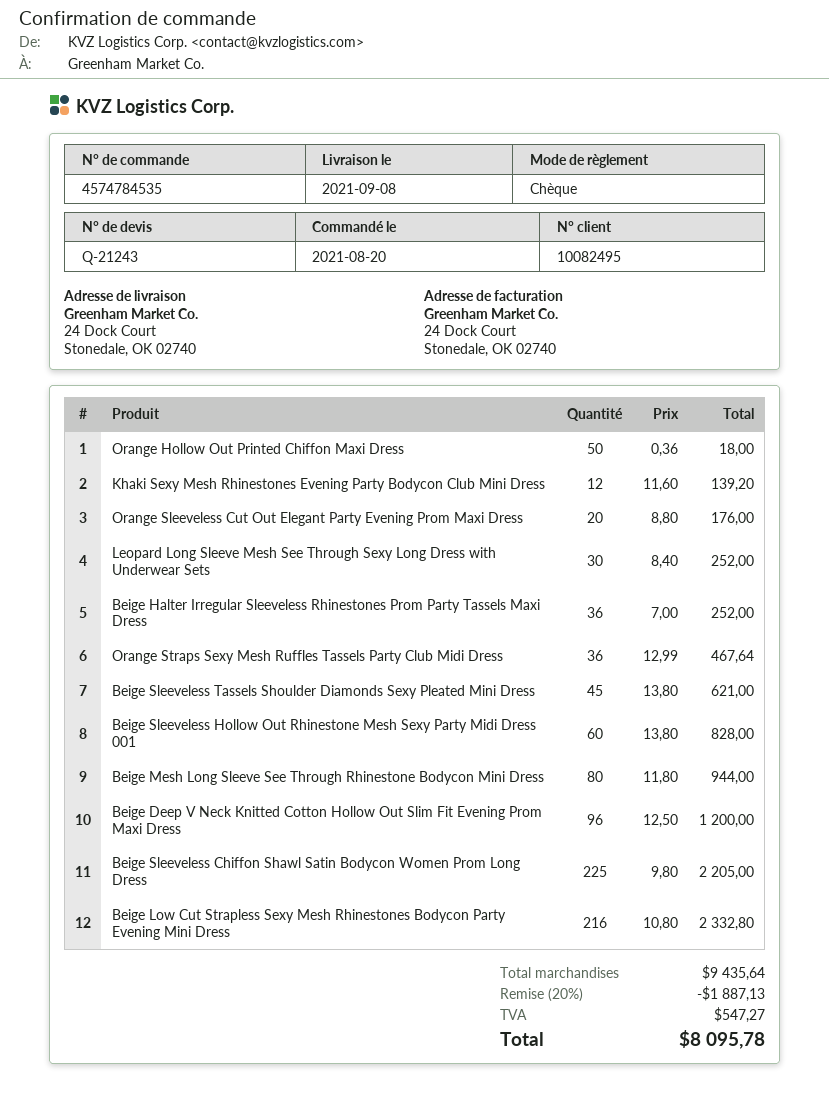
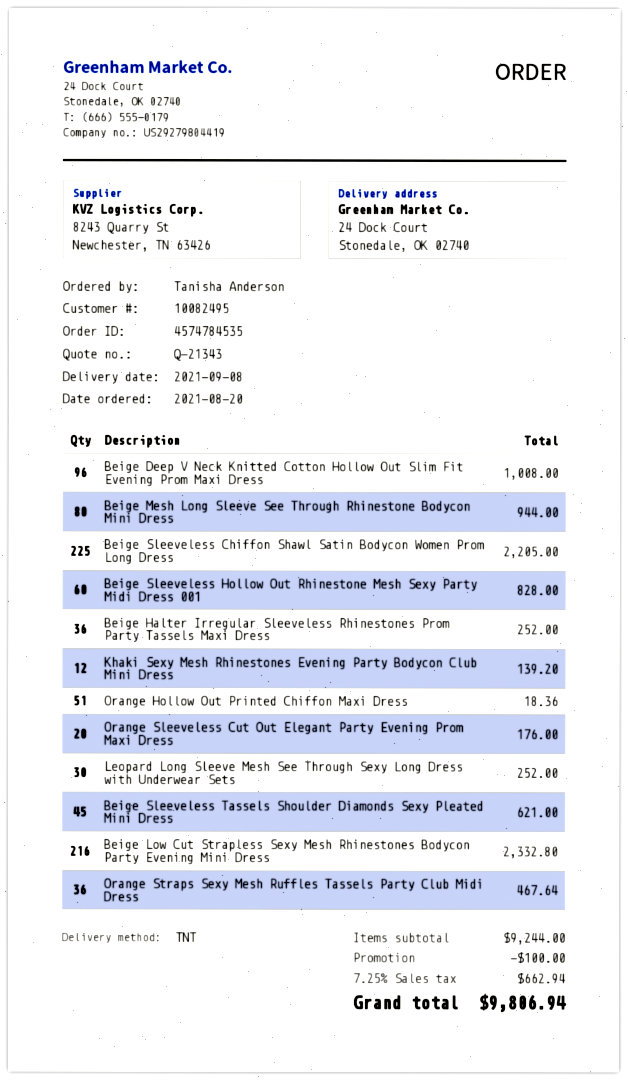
quote number: Q-21243 -> Q-21343
Orange Hollow Out Printed Chiffon Maxi Dress: 50 for 18.00 -> 51 for 18.36
Beige Deep V Neck Knitted Cotton Hollow Out Slim Fit Evening Prom Maxi Dress: 96 for 1200.00 -> 96 for 1008.00
subtotal: 9435.64 -> 9244.00
discount: 1887.13 -> 100.00
tax: 547.27 -> 662.94
total: 8095.78 -> 9806.94

